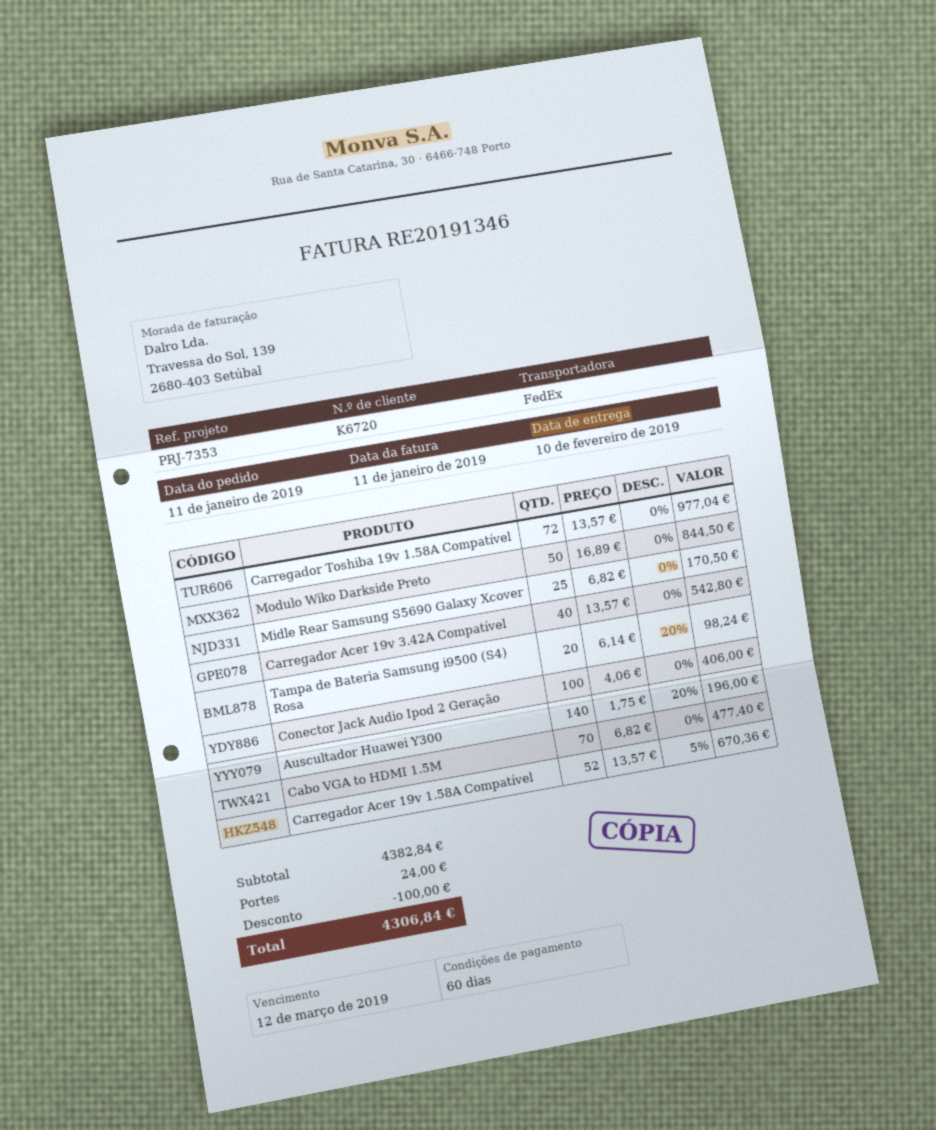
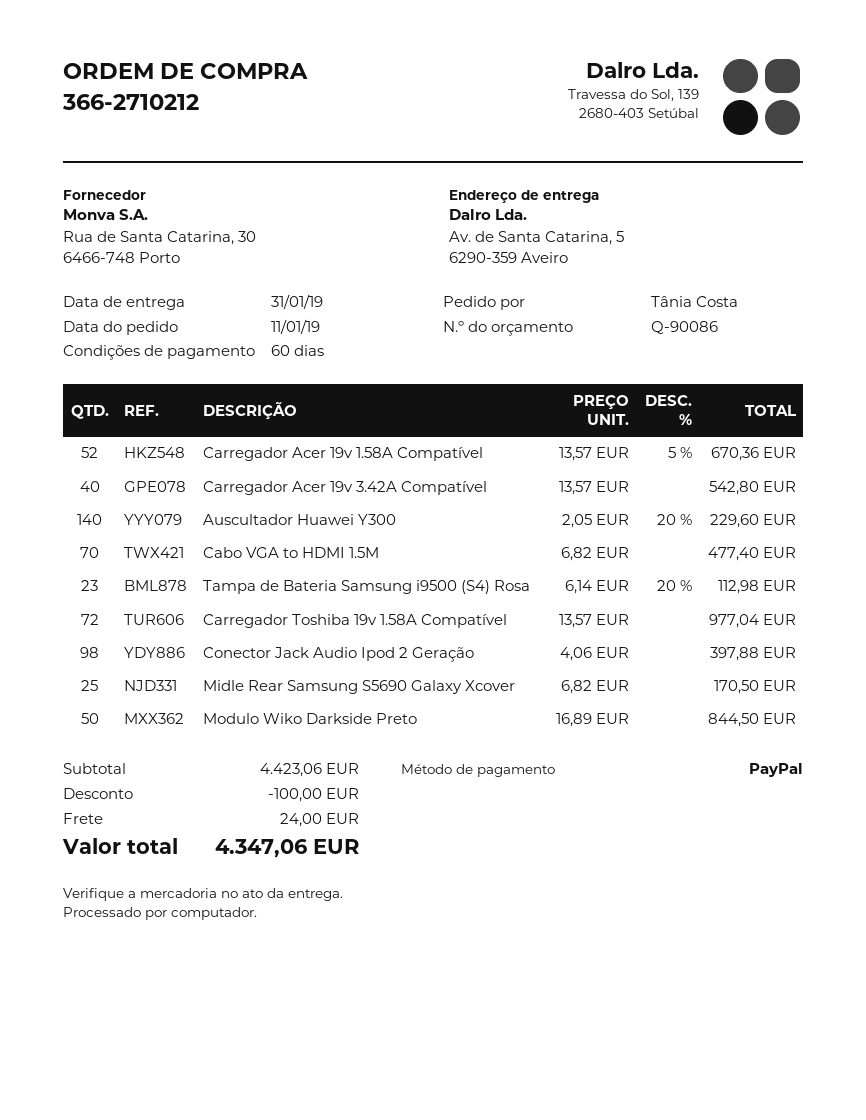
delivery date: 2019-02-10 -> 2019-01-31
Tampa de Bateria Samsung i9500 (S4) Rosa: 20 x 6.14 - 20% = 98.24 -> 23 x 6.14 - 20% = 112.98
Conector Jack Audio Ipod 2 Geração: 100 x 4.06 = 406.00 -> 98 x 4.06 = 397.88
Auscultador Huawei Y300: 140 x 1.75 - 20% = 196.00 -> 140 x 2.05 - 20% = 229.60
subtotal: 4382.84 -> 4423.06
total: 4306.84 -> 4347.06

